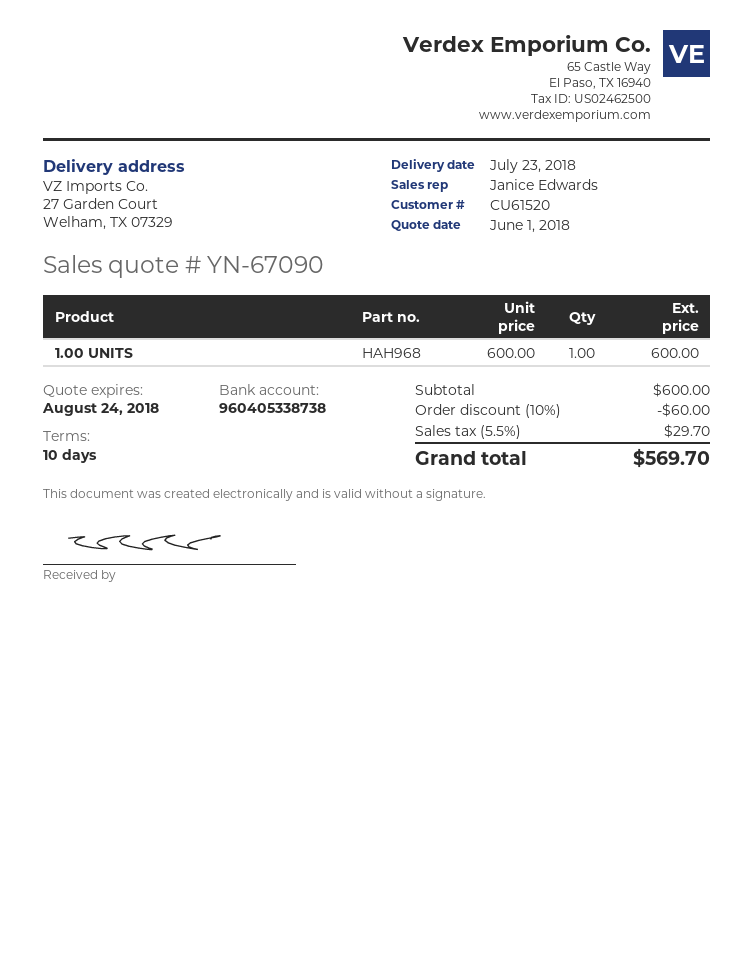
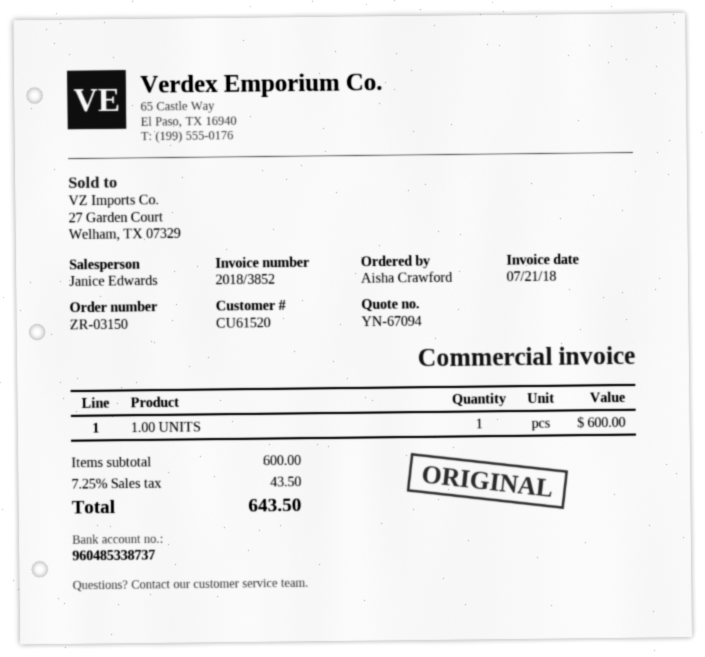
quote number: YN-67090 -> YN-67094
bank account: 960405338738 -> 960485338737
discount: 10% = 60.00 -> none
tax: 5.5% = 29.70 -> 7.25% = 43.50
total: 569.70 -> 643.50

